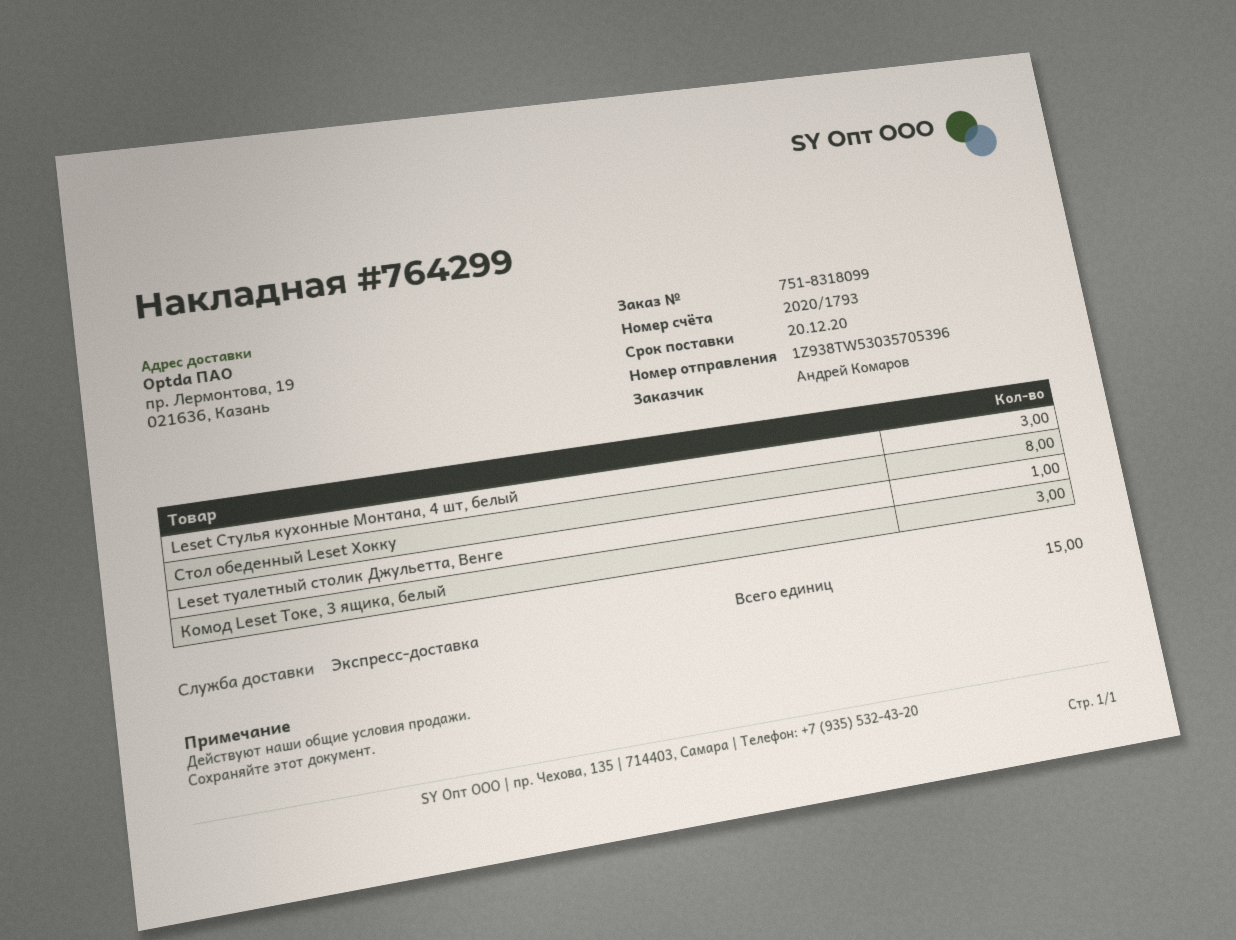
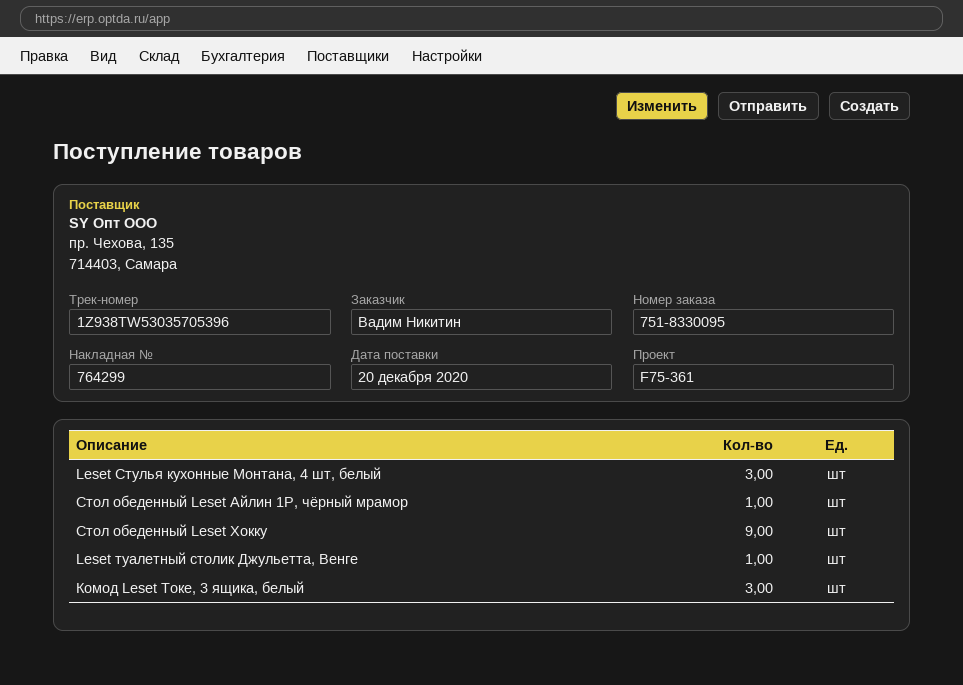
order number: 751-8318099 -> 751-8330095
ordered by: Андрей Комаров -> Вадим Никитин
Стол обеденный Leset Хокку: 8 -> 9
Стол обеденный Leset Айлин 1Р, чёрный мрамор: none -> 1

